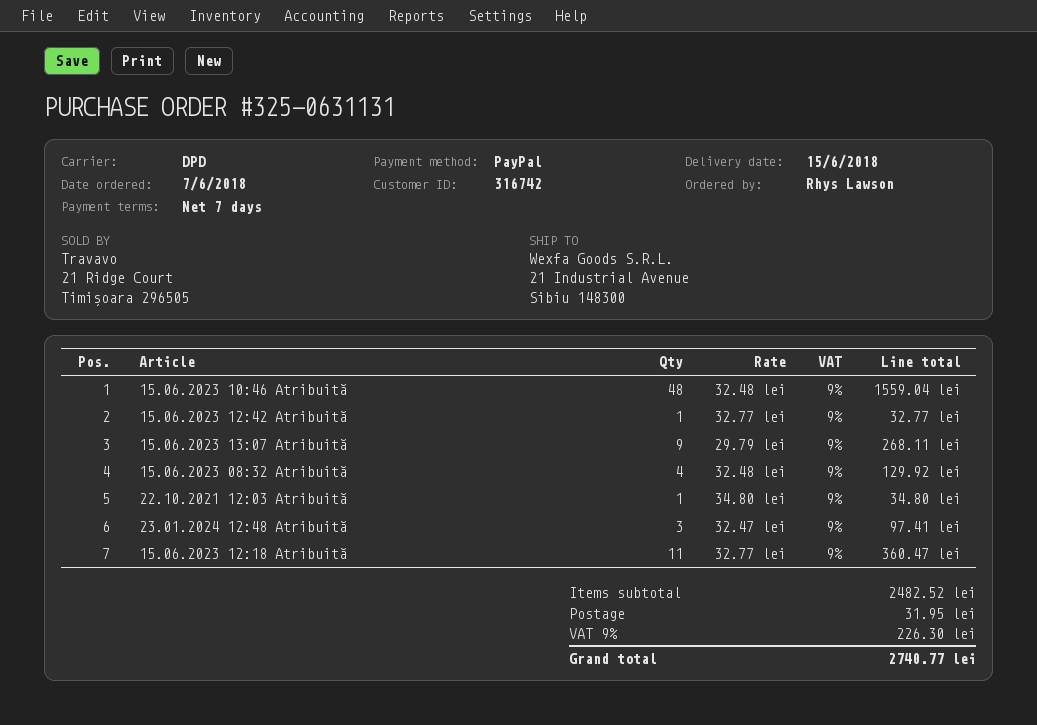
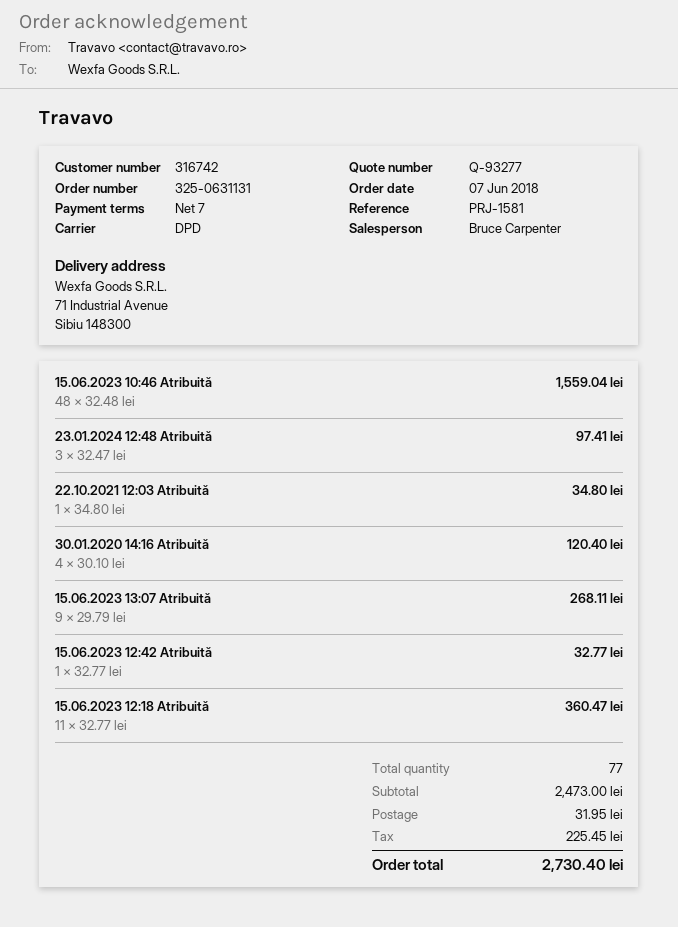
ship to: 21 Industrial Avenue, Sibiu 148300 -> 71 Industrial Avenue, Sibiu 148300
15.06.2023 08:32 Atribuită: 4 x 32.48 = 129.92 -> none
30.01.2020 14:16 Atribuită: none -> 4 x 30.10 = 120.40
subtotal: 2482.52 -> 2473.00
tax: 226.30 -> 225.45
total: 2740.77 -> 2730.40

